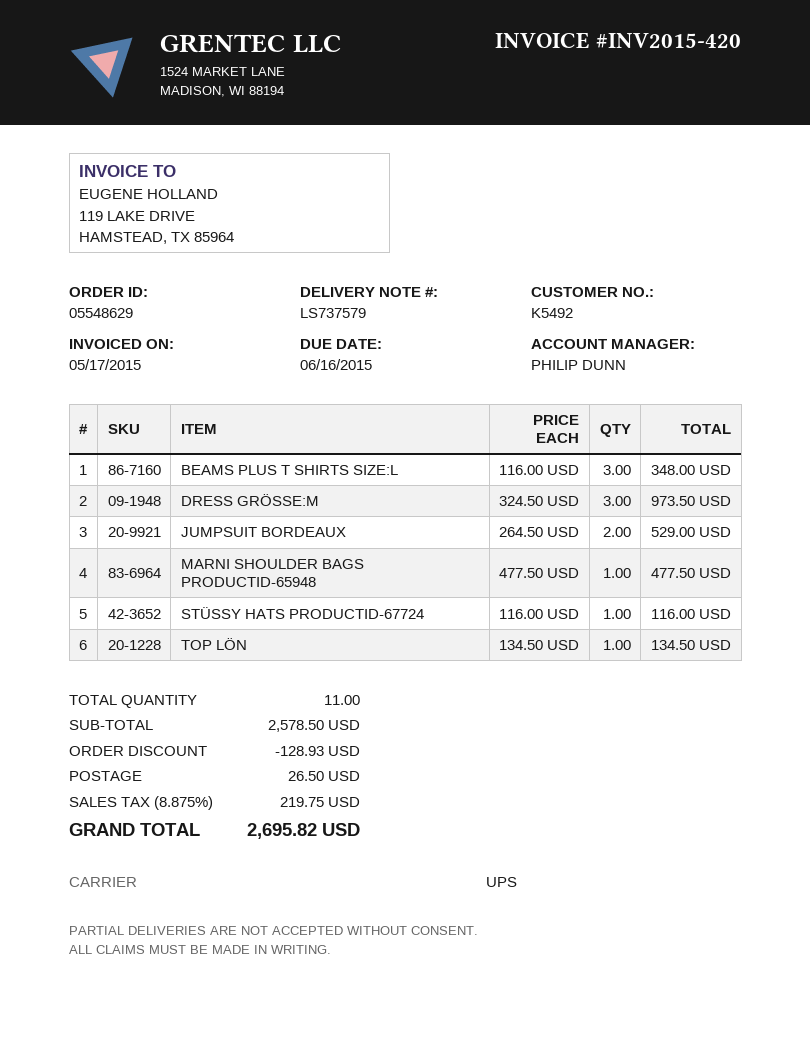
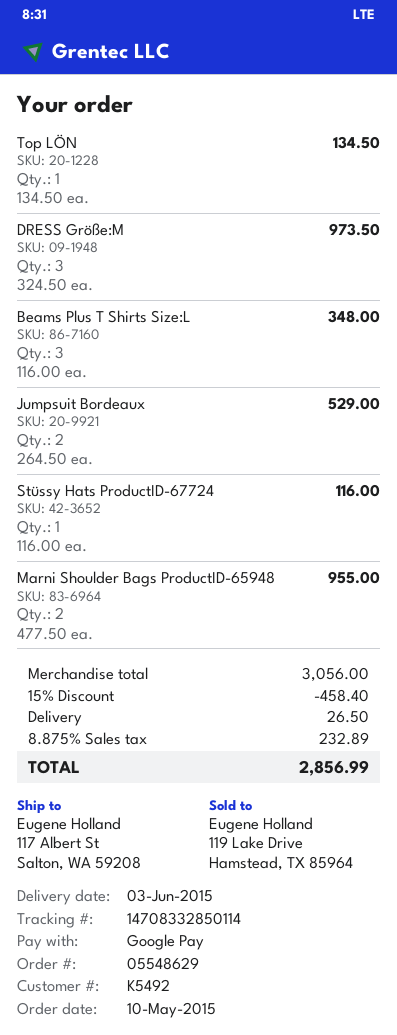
MARNI SHOULDER BAGS PRODUCTID-65948: 1 x 477.50 = 477.50 -> 2 x 477.50 = 955.00
subtotal: 2578.50 -> 3056.00
discount: 128.93 -> 458.40
tax: 8.875% = 219.75 -> 8.875% = 232.89
total: 2695.82 -> 2856.99

